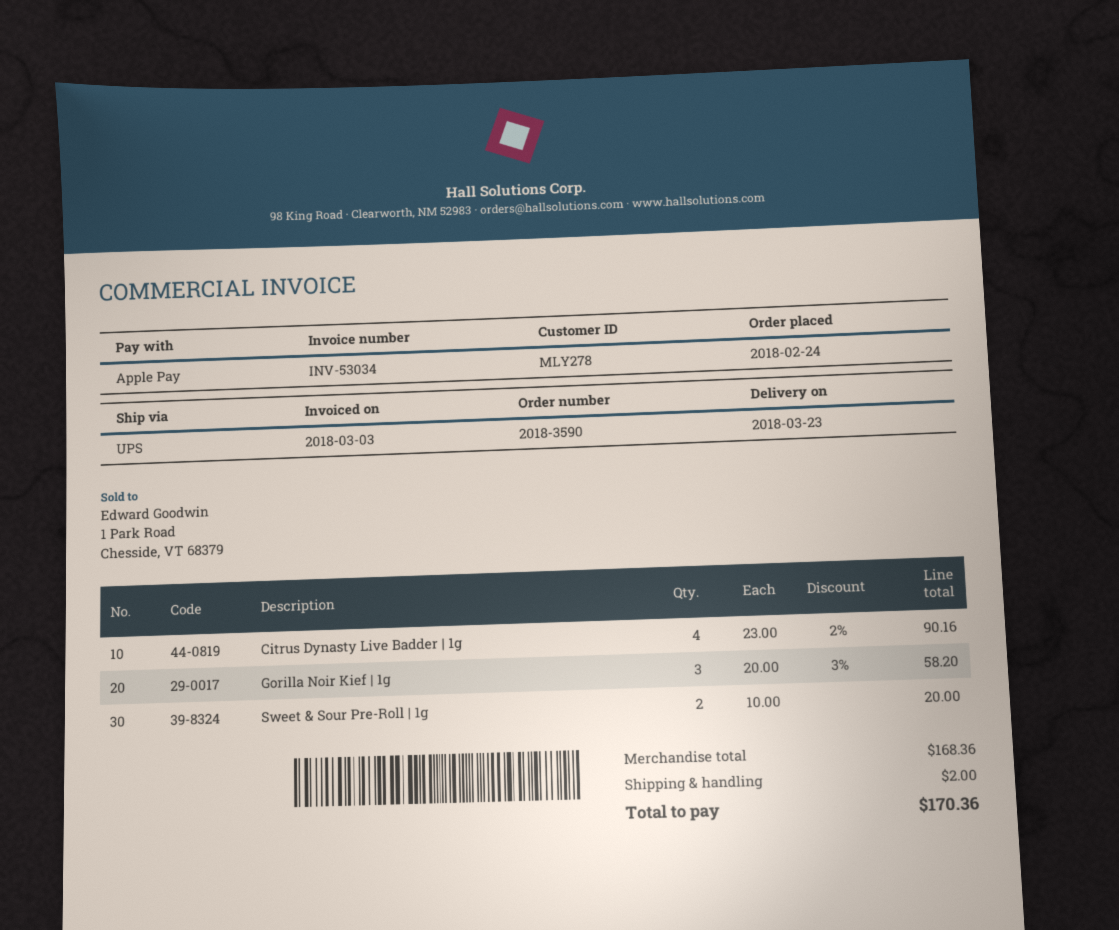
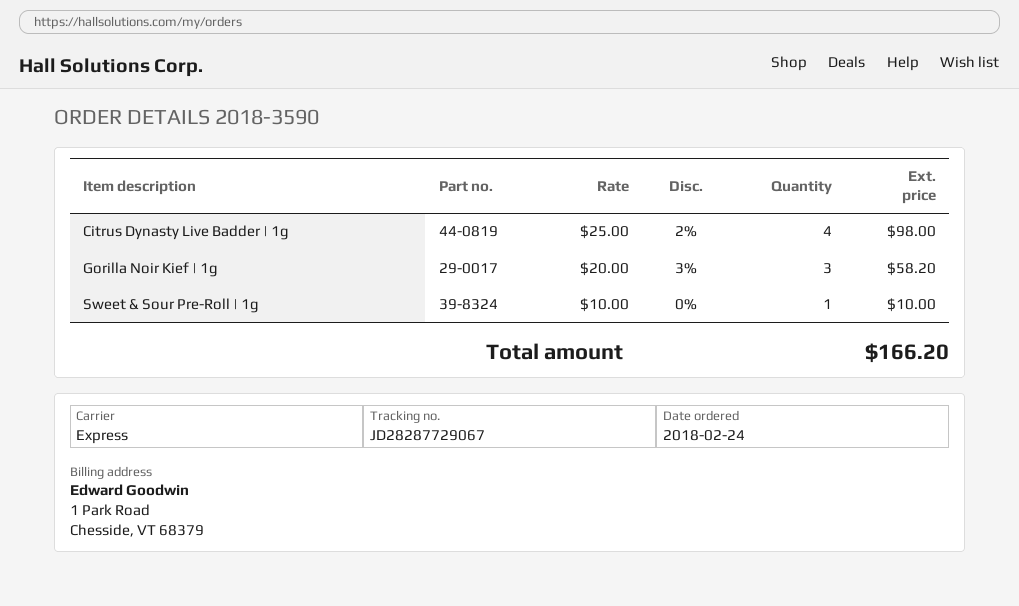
shipping method: UPS -> express
Citrus Dynasty Live Badder | 1g: 4 x 23.00 - 2% = 90.16 -> 4 x 25.00 - 2% = 98.00
Sweet & Sour Pre-Roll | 1g: 2 x 10.00 = 20.00 -> 1 x 10.00 = 10.00
shipping: 2.00 -> none
total: 170.36 -> 166.20

